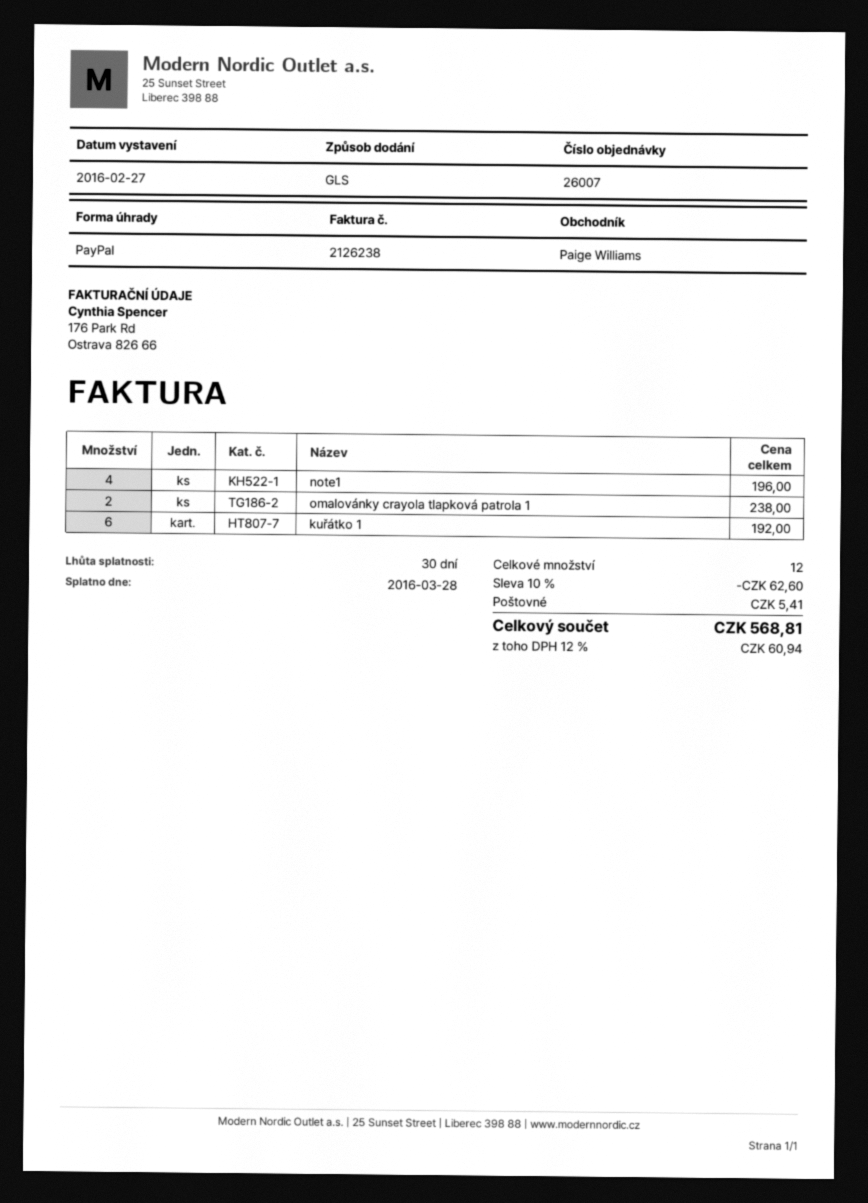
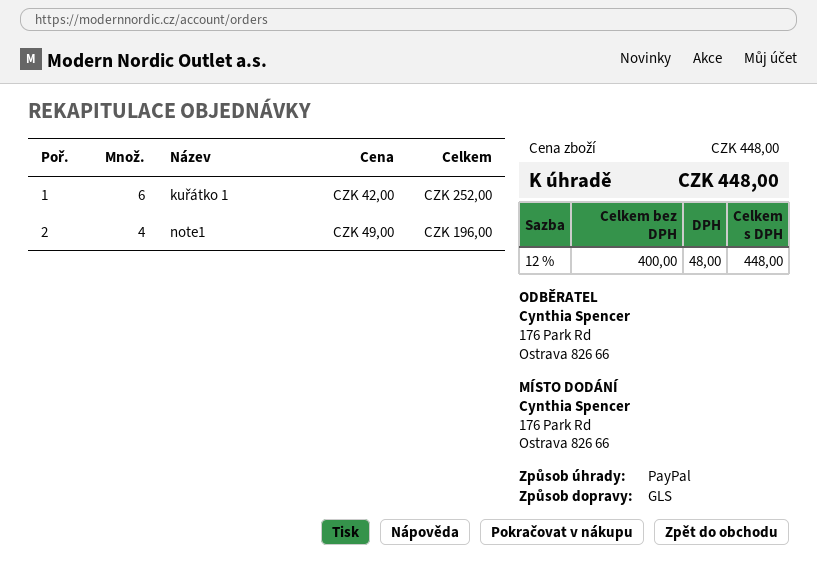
omalovánky crayola tlapková patrola 1: 2 for 238.00 -> none
kuřátko 1: 6 for 192.00 -> 6 for 252.00
discount: 10% = 62.60 -> none
shipping: 5.41 -> none
tax: 12% = 60.94 -> 12% = 48.00
total: 568.81 -> 448.00

